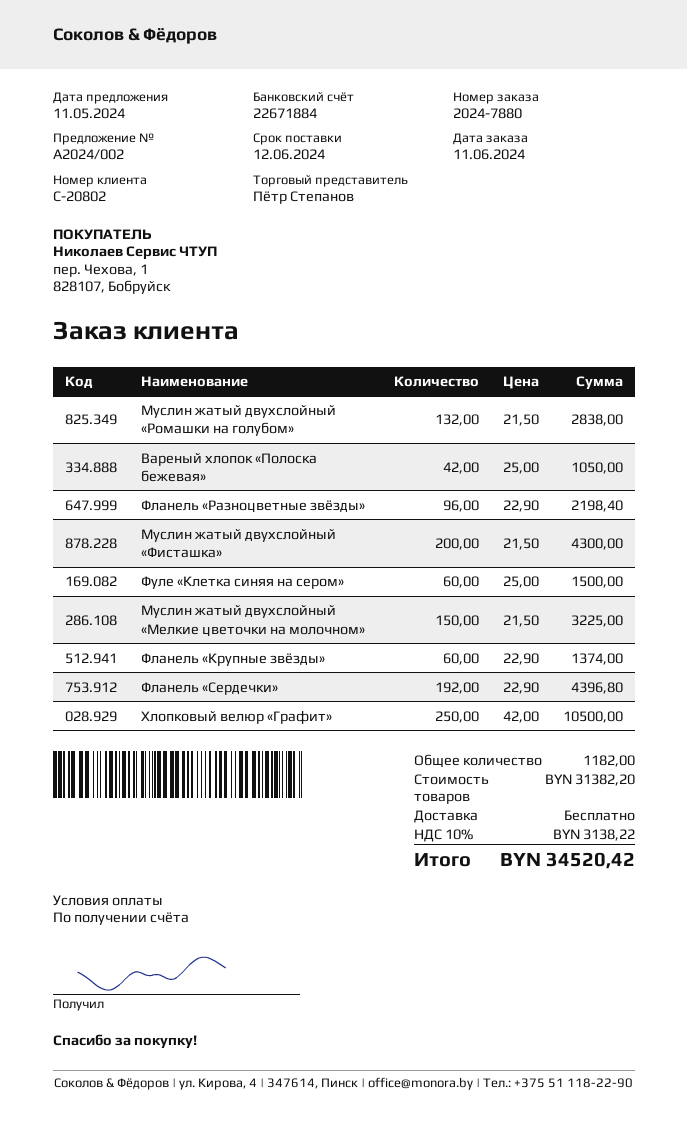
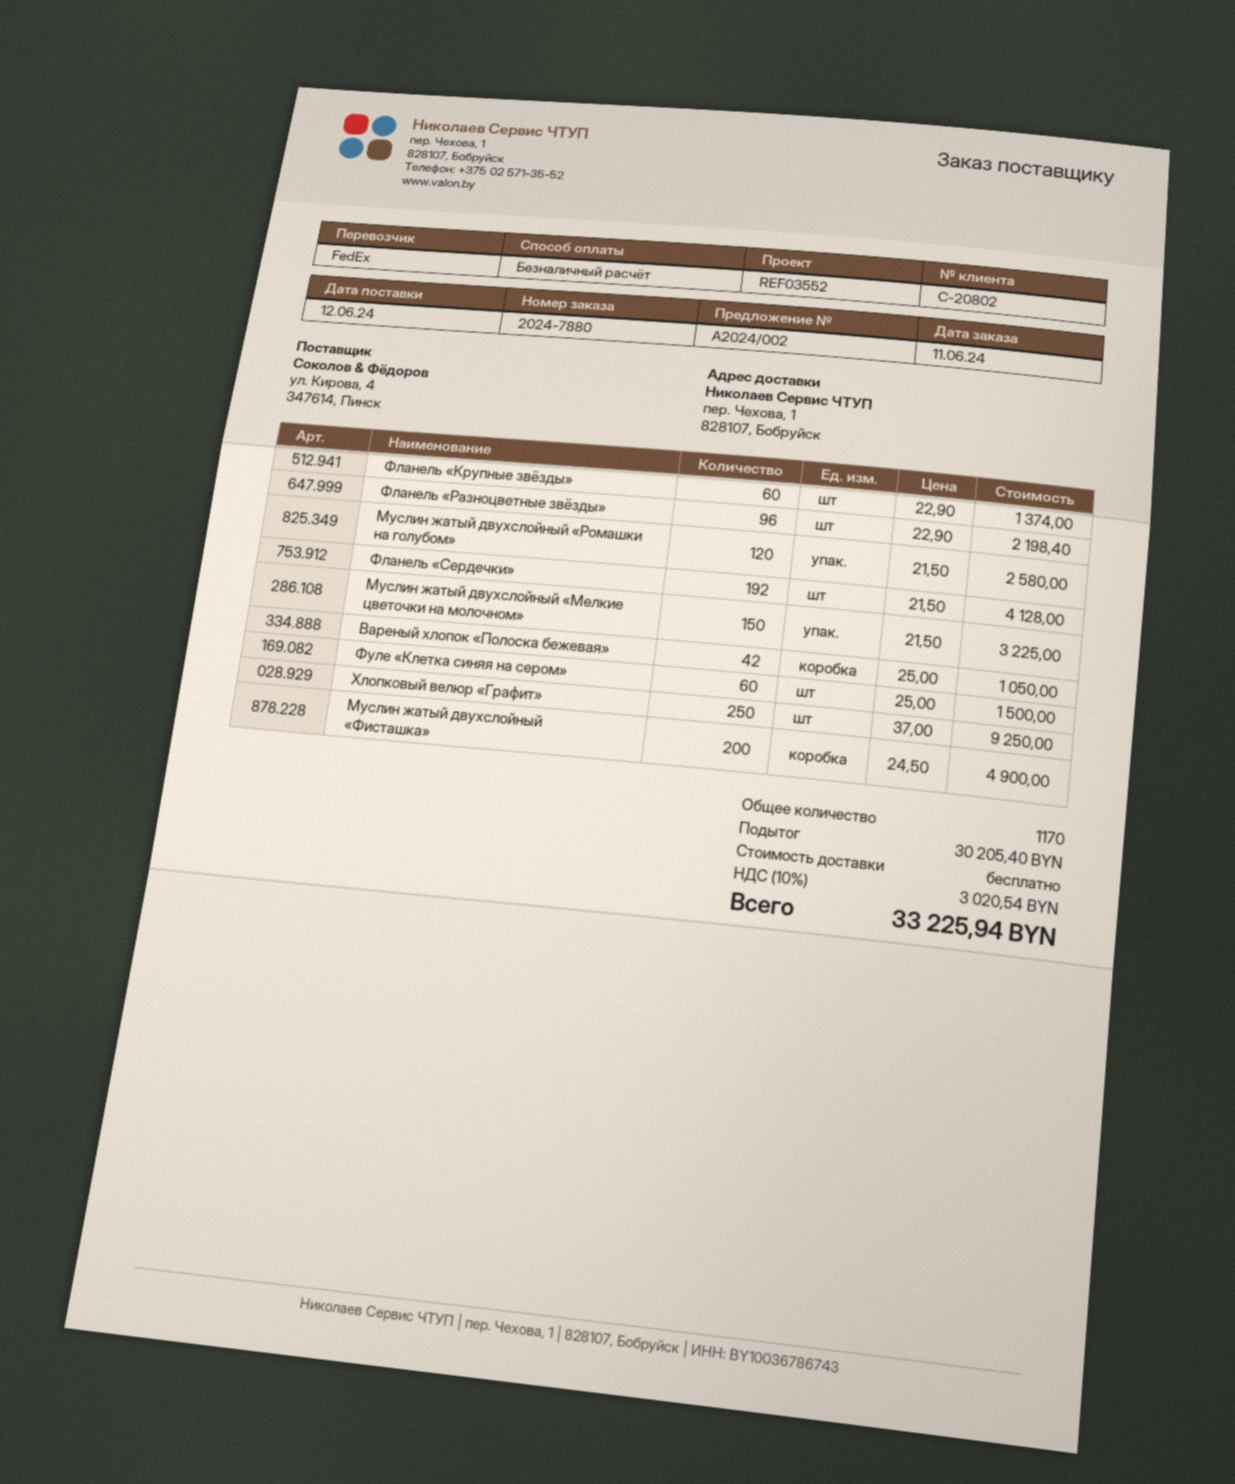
Муслин жатый двухслойный «Ромашки на голубом»: 132 x 21.50 = 2838.00 -> 120 x 21.50 = 2580.00
Муслин жатый двухслойный «Фисташка»: 200 x 21.50 = 4300.00 -> 200 x 24.50 = 4900.00
Фланель «Сердечки»: 192 x 22.90 = 4396.80 -> 192 x 21.50 = 4128.00
Хлопковый велюр «Графит»: 250 x 42.00 = 10500.00 -> 250 x 37.00 = 9250.00
total quantity: 1182 -> 1170
subtotal: 31382.20 -> 30205.40
tax: 10% = 3138.22 -> 10% = 3020.54
total: 34520.42 -> 33225.94

